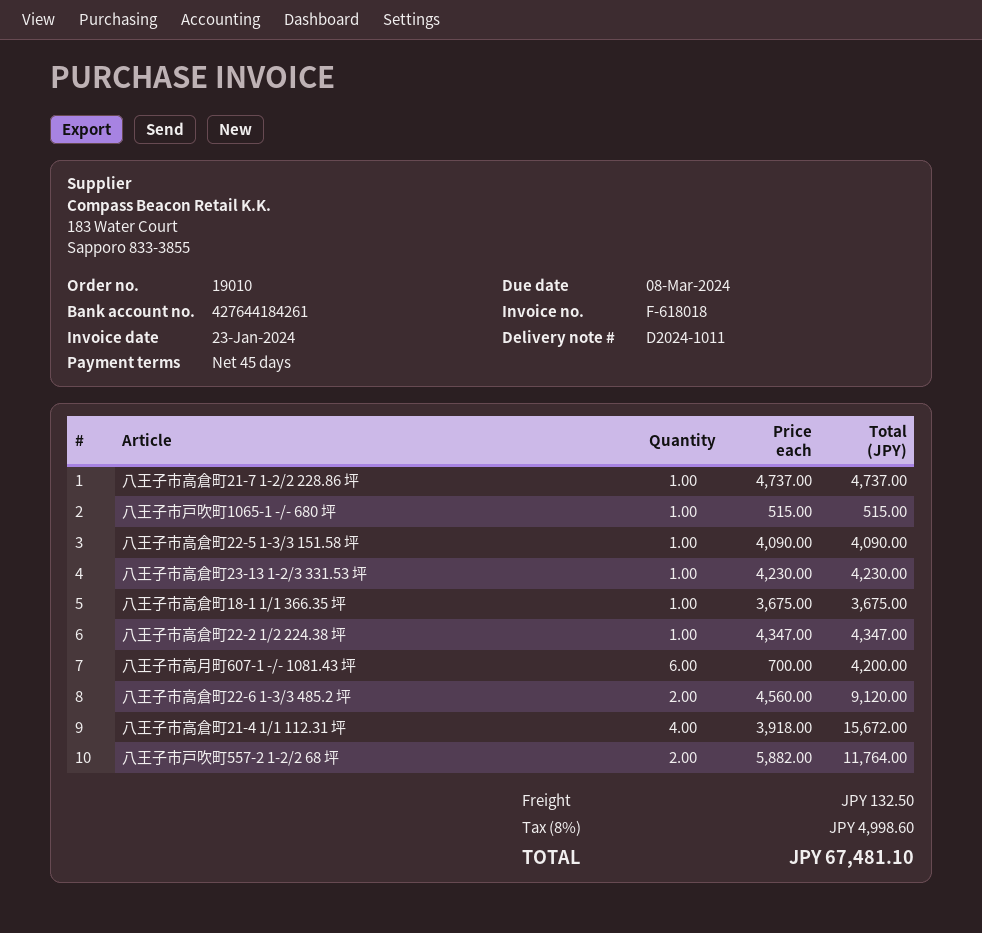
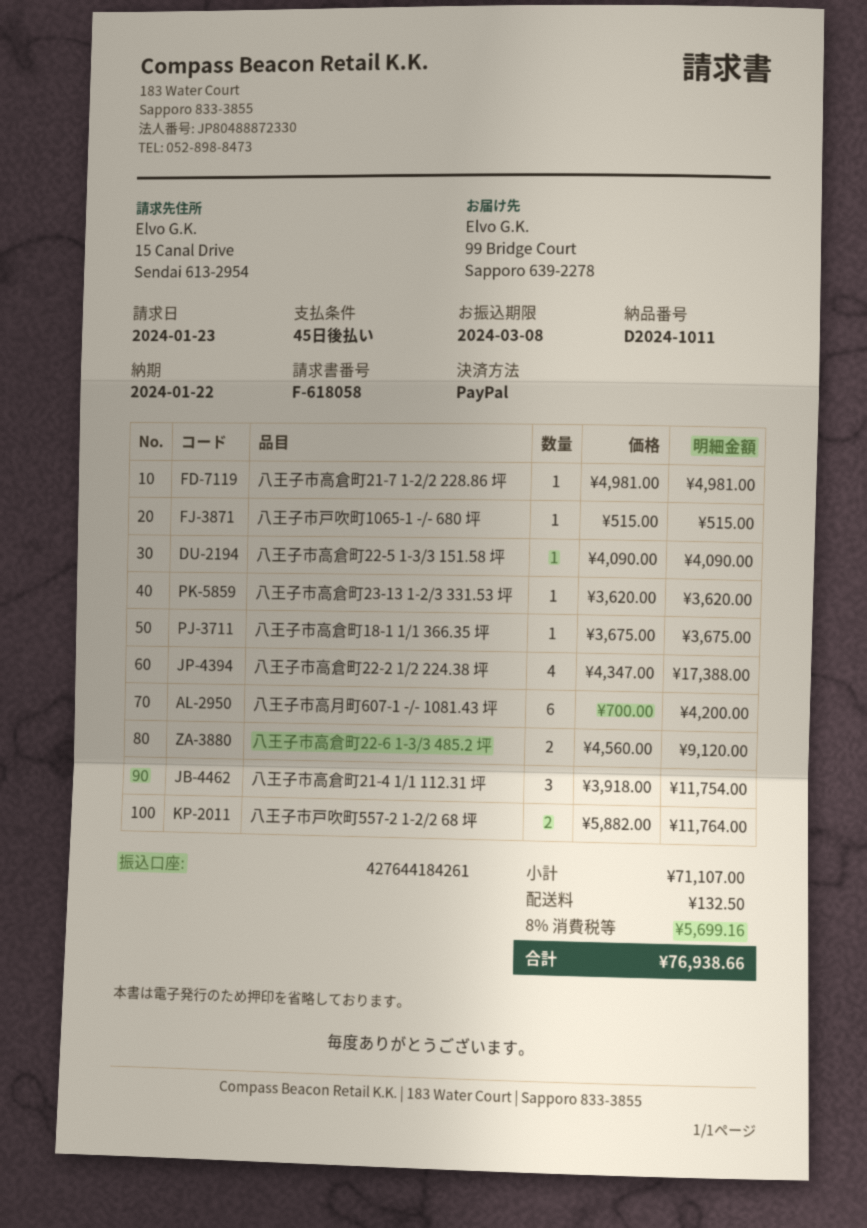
invoice number: F-618018 -> F-618058
八王子市高倉町21-7 1-2/2 228.86 坪: 1 x 4737.00 = 4737.00 -> 1 x 4981.00 = 4981.00
八王子市高倉町23-13 1-2/3 331.53 坪: 1 x 4230.00 = 4230.00 -> 1 x 3620.00 = 3620.00
八王子市高倉町22-2 1/2 224.38 坪: 1 x 4347.00 = 4347.00 -> 4 x 4347.00 = 17388.00
八王子市高倉町21-4 1/1 112.31 坪: 4 x 3918.00 = 15672.00 -> 3 x 3918.00 = 11754.00
tax: 8% = 4998.60 -> 8% = 5699.16
total: 67481.10 -> 76938.66

